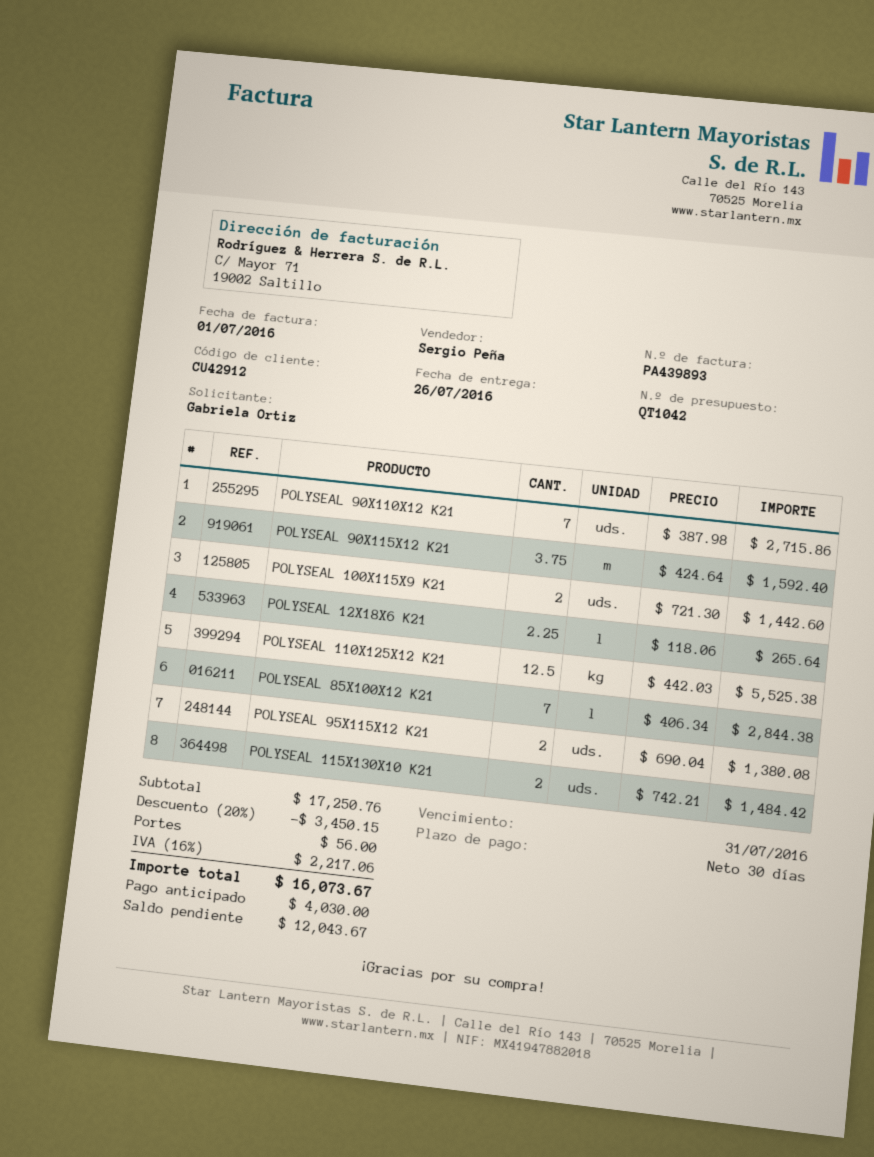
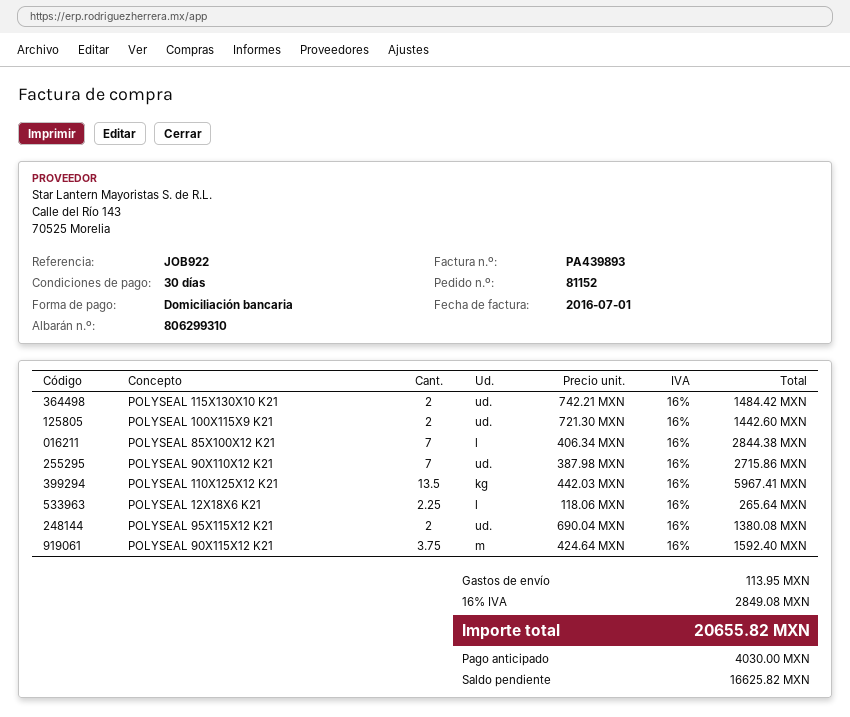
POLYSEAL 110X125X12 K21: 12.5 x 442.03 = 5525.38 -> 13.5 x 442.03 = 5967.41
discount: 20% = 3450.15 -> none
shipping: 56.00 -> 113.95
tax: 16% = 2217.06 -> 16% = 2849.08
total: 16073.67 -> 20655.82
balance: 12043.67 -> 16625.82

